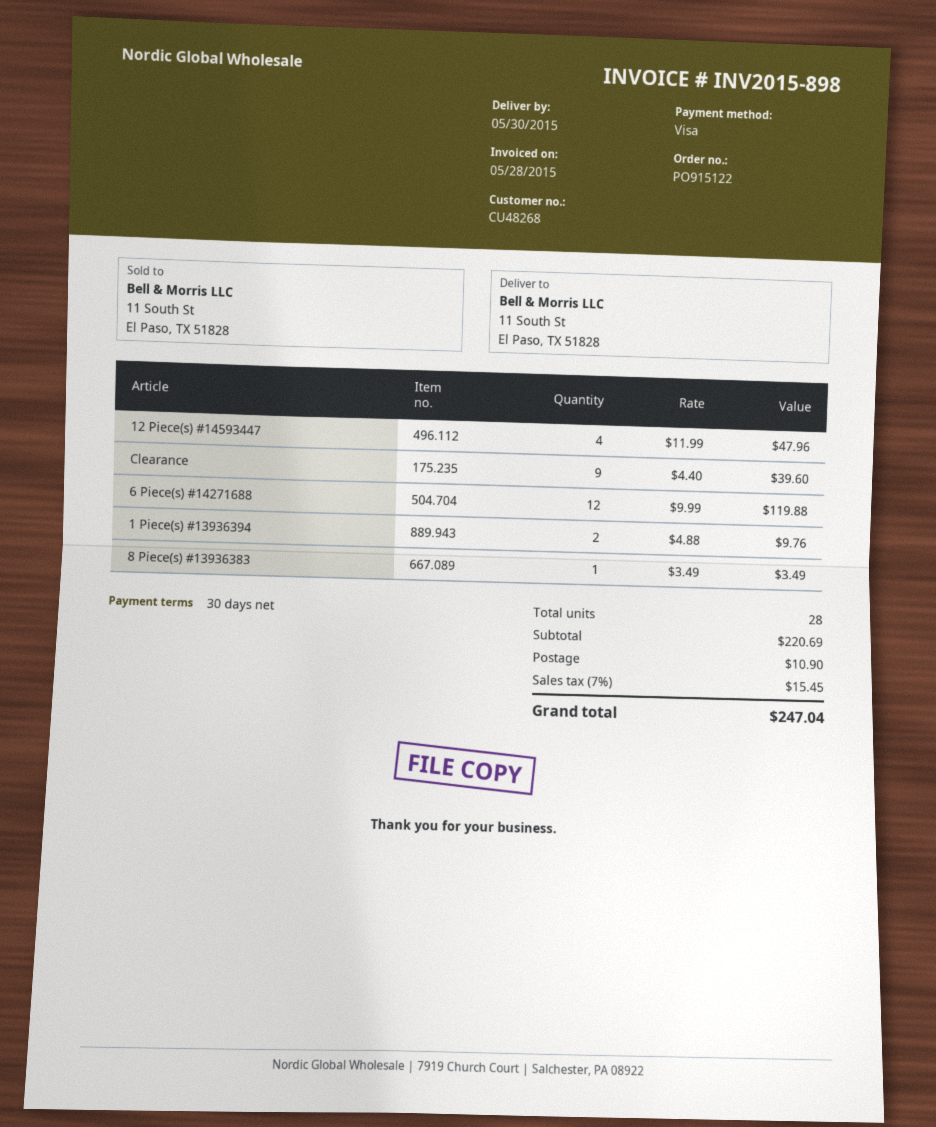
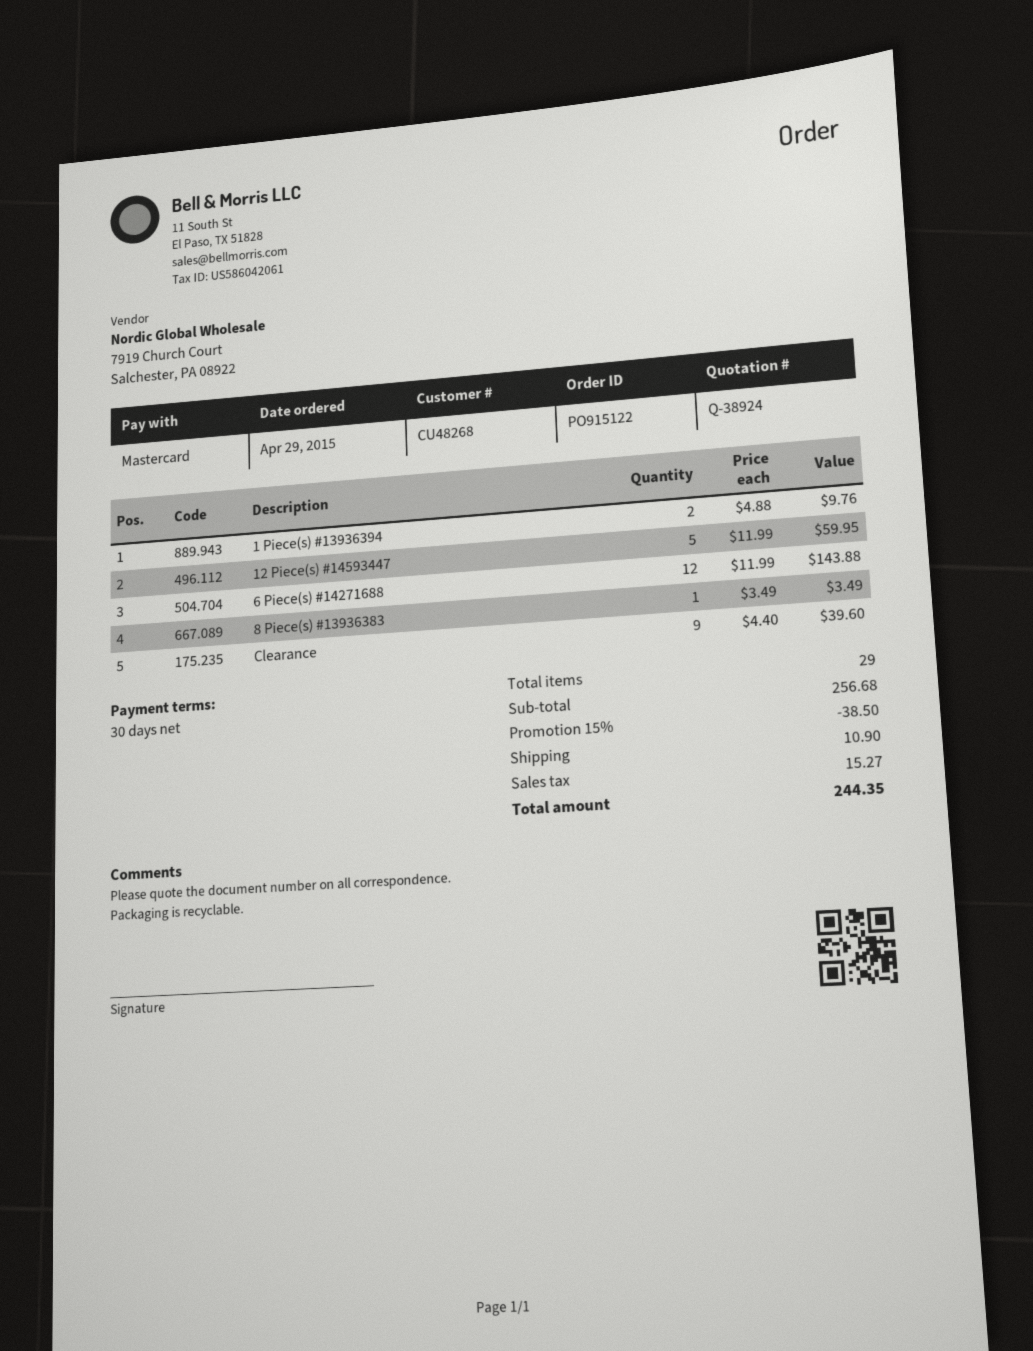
payment method: Visa -> Mastercard
12 Piece(s) #14593447: 4 x 11.99 = 47.96 -> 5 x 11.99 = 59.95
6 Piece(s) #14271688: 12 x 9.99 = 119.88 -> 12 x 11.99 = 143.88
total quantity: 28 -> 29
subtotal: 220.69 -> 256.68
discount: none -> 15% = 38.50
tax: 15.45 -> 15.27
total: 247.04 -> 244.35

